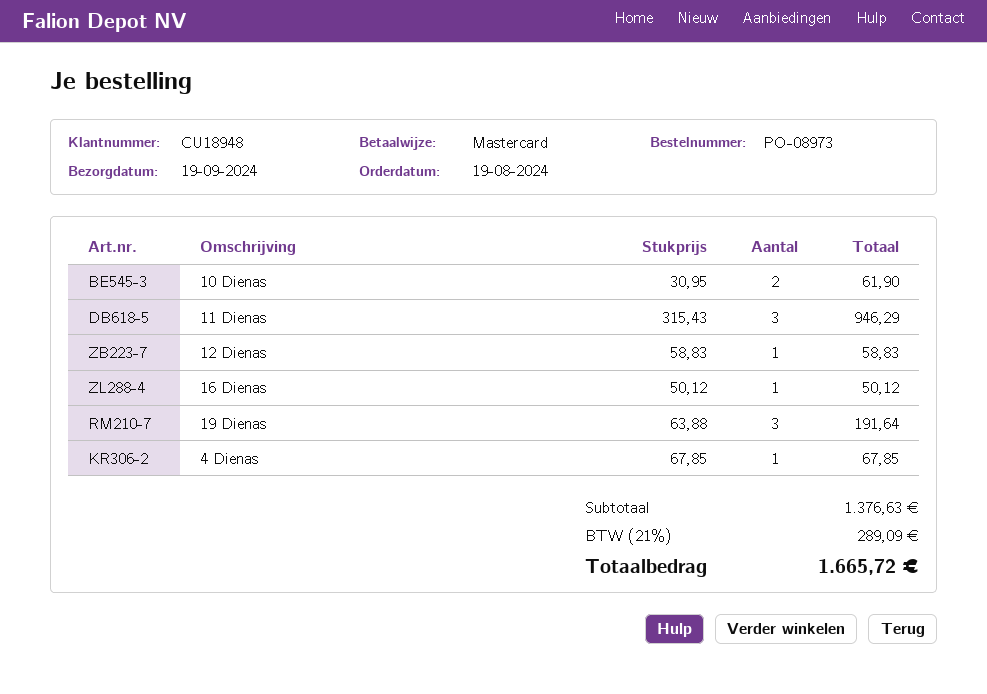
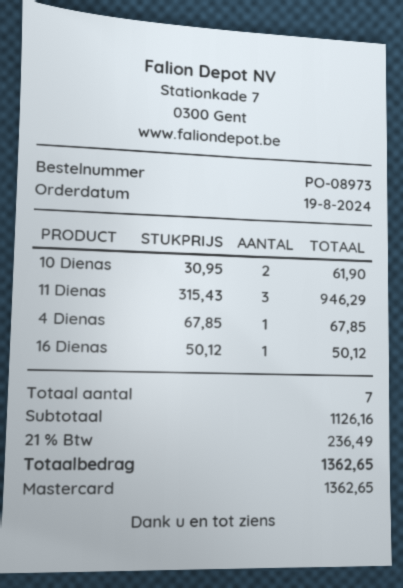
12 Dienas: 1 x 58.83 = 58.83 -> none
19 Dienas: 3 x 63.88 = 191.64 -> none
subtotal: 1376.63 -> 1126.16
tax: 21% = 289.09 -> 21% = 236.49
total: 1665.72 -> 1362.65

